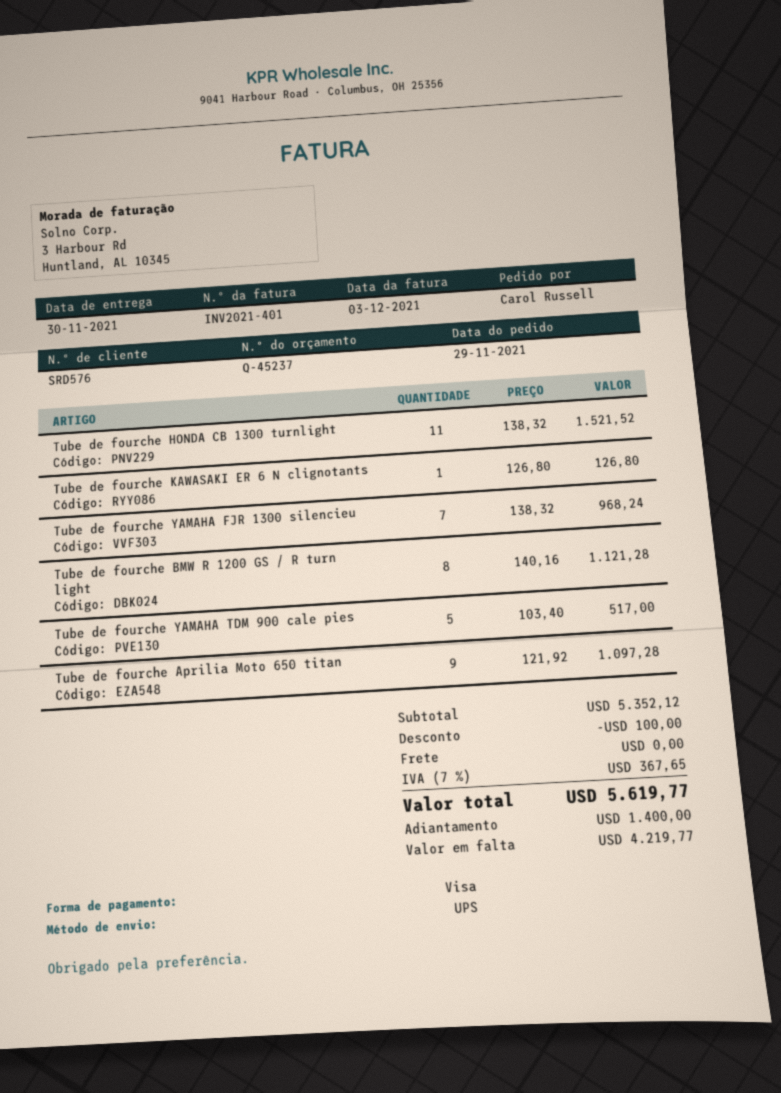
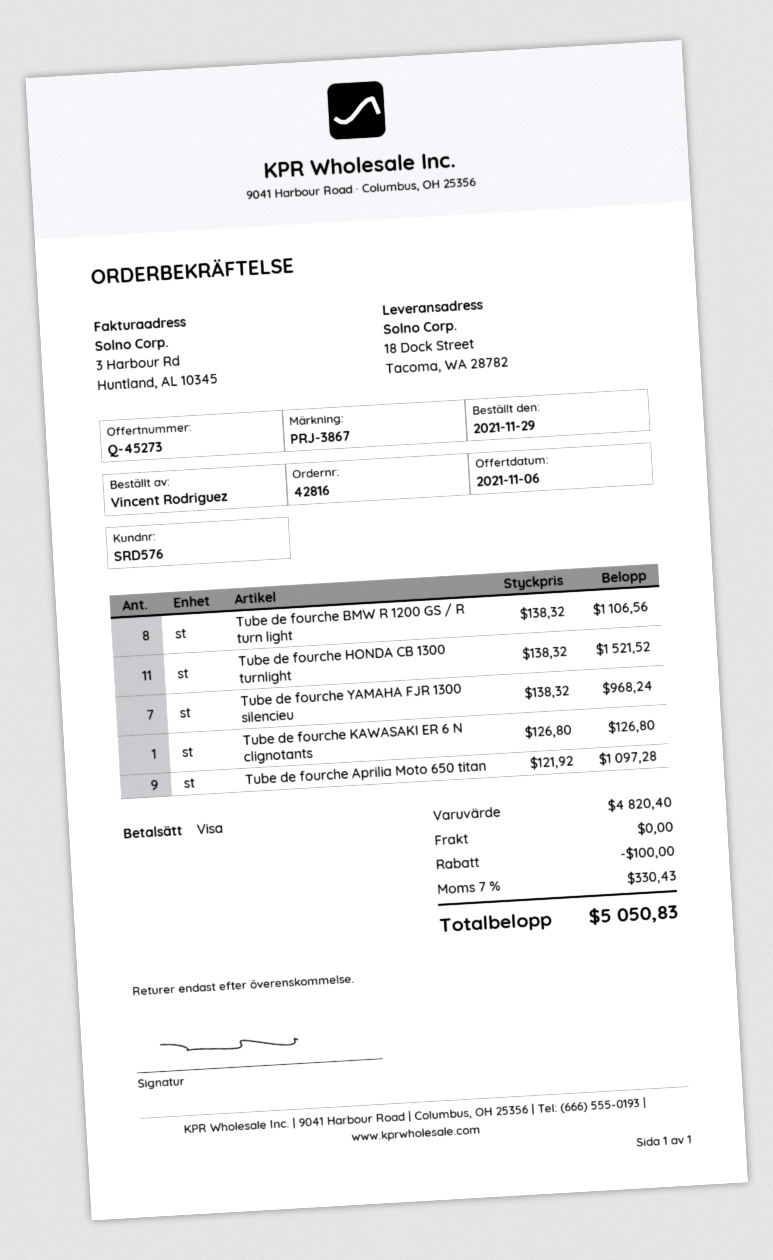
quote number: Q-45237 -> Q-45273
ordered by: Carol Russell -> Vincent Rodriguez
Tube de fourche BMW R 1200 GS / R turn light: 8 x 140.16 = 1121.28 -> 8 x 138.32 = 1106.56
Tube de fourche YAMAHA TDM 900 cale pies: 5 x 103.40 = 517.00 -> none
subtotal: 5352.12 -> 4820.40
tax: 7% = 367.65 -> 7% = 330.43
total: 5619.77 -> 5050.83

